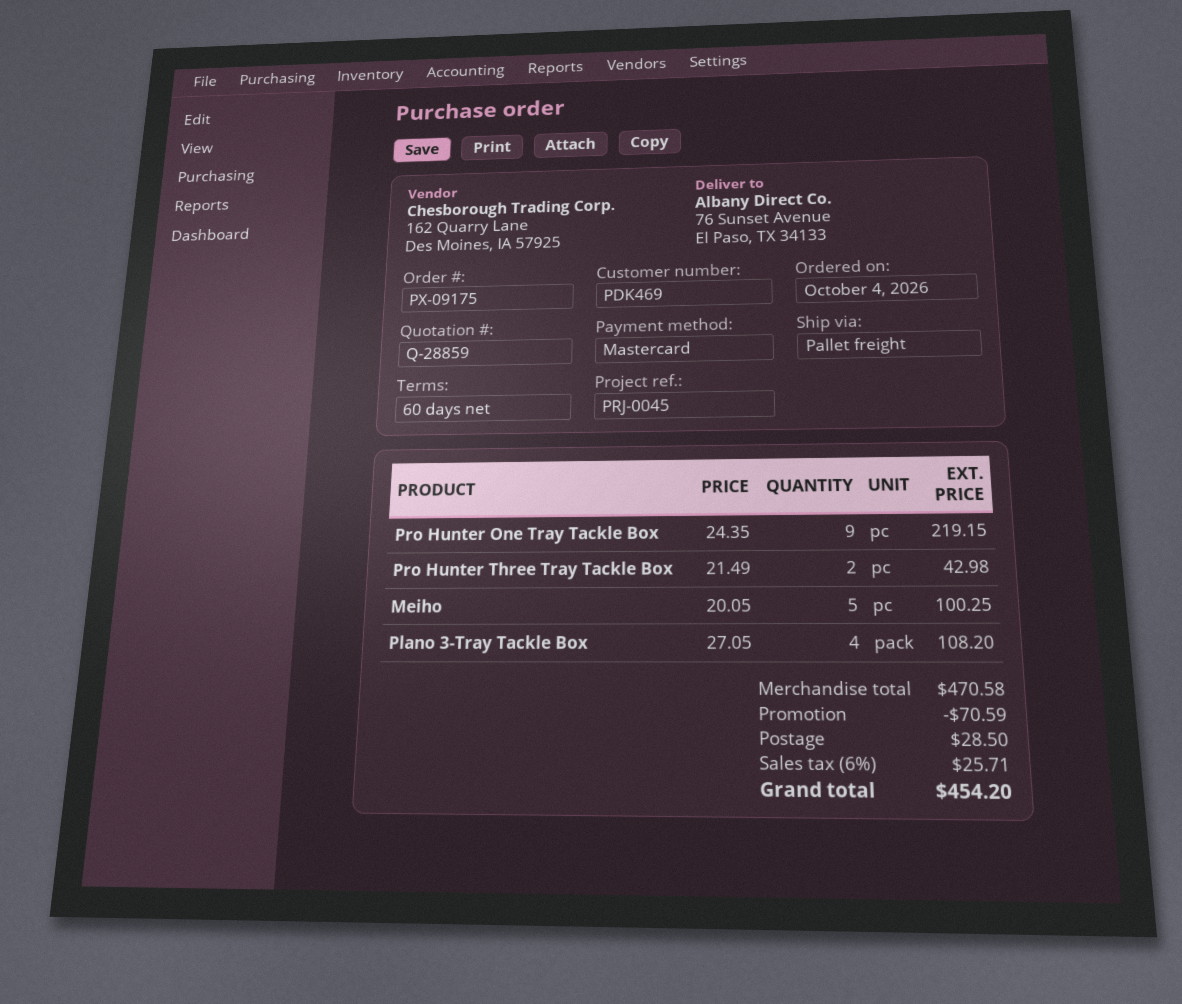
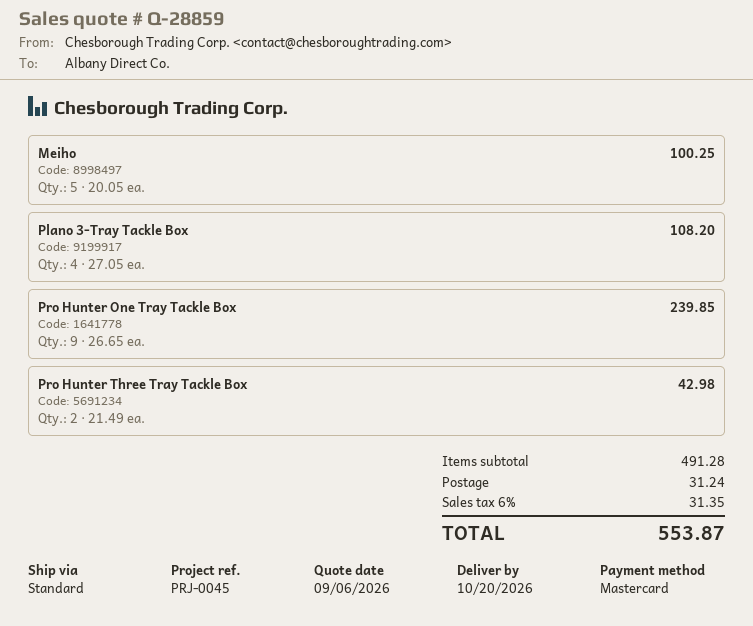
shipping method: pallet freight -> standard
Pro Hunter One Tray Tackle Box: 9 x 24.35 = 219.15 -> 9 x 26.65 = 239.85
subtotal: 470.58 -> 491.28
discount: 70.59 -> none
shipping: 28.50 -> 31.24
tax: 6% = 25.71 -> 6% = 31.35
total: 454.20 -> 553.87

